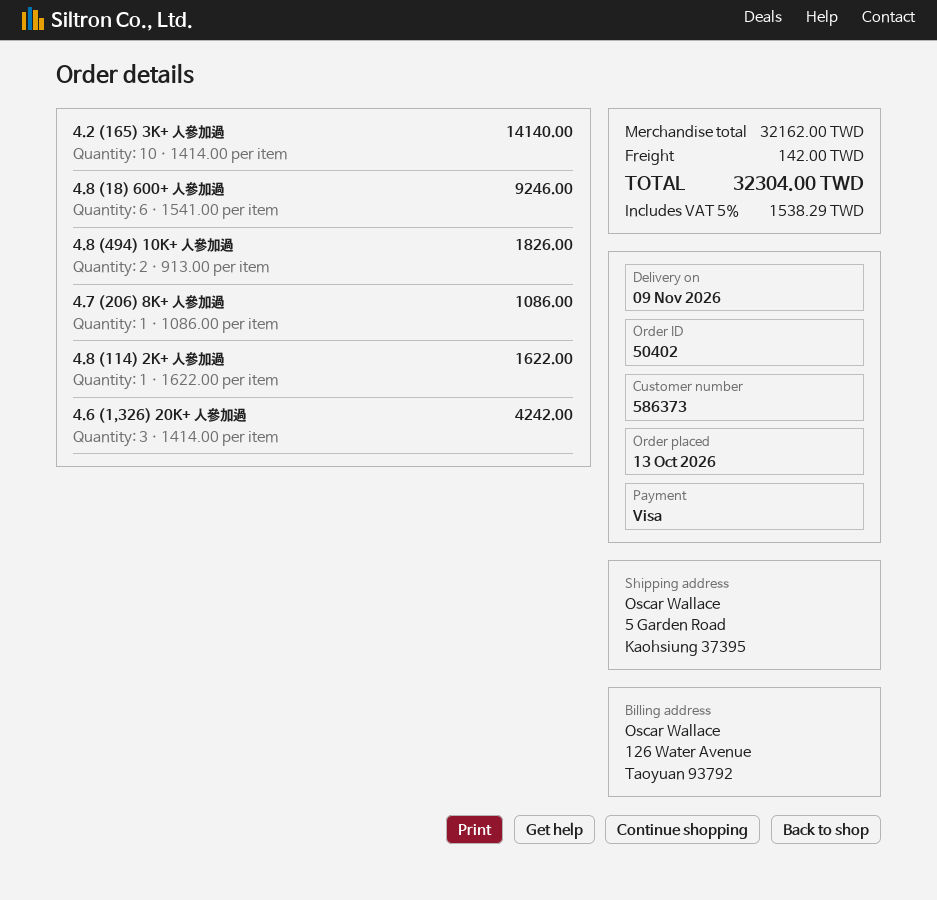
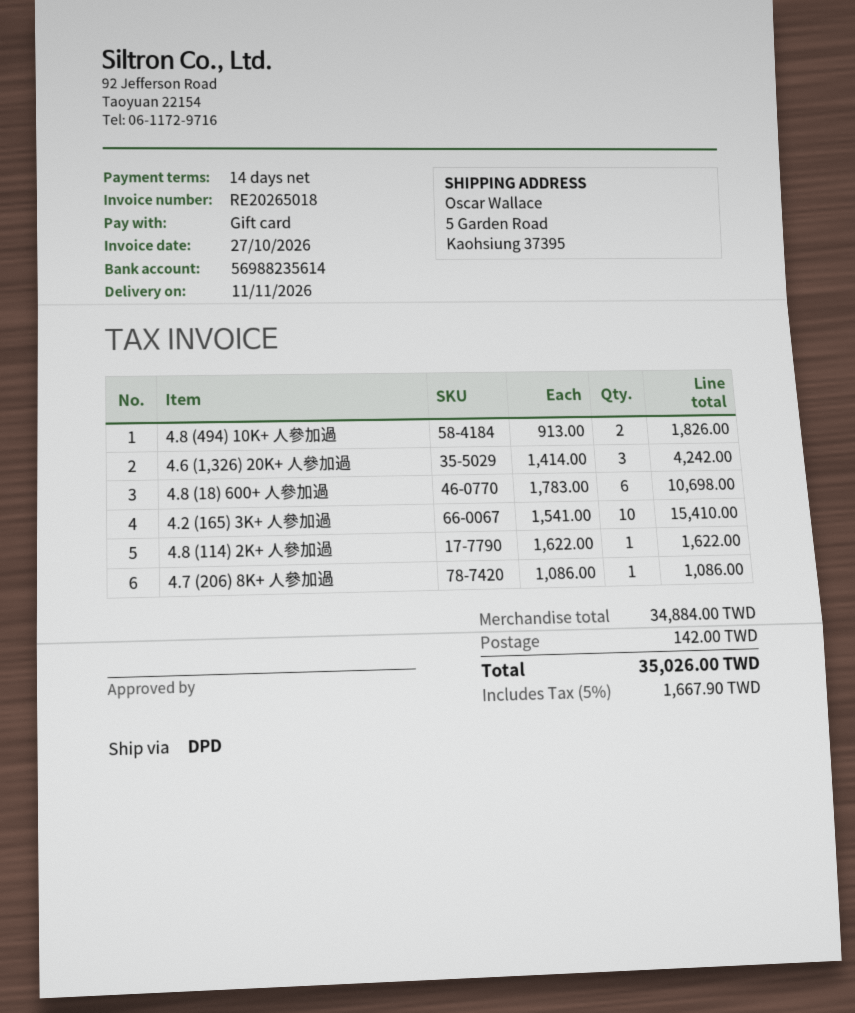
delivery date: 2026-11-09 -> 2026-11-11
payment method: Visa -> gift card
4.2 (165) 3K+ 人參加過: 10 x 1414.00 = 14140.00 -> 10 x 1541.00 = 15410.00
4.8 (18) 600+ 人參加過: 6 x 1541.00 = 9246.00 -> 6 x 1783.00 = 10698.00
subtotal: 32162.00 -> 34884.00
tax: 5% = 1538.29 -> 5% = 1667.90
total: 32304.00 -> 35026.00

